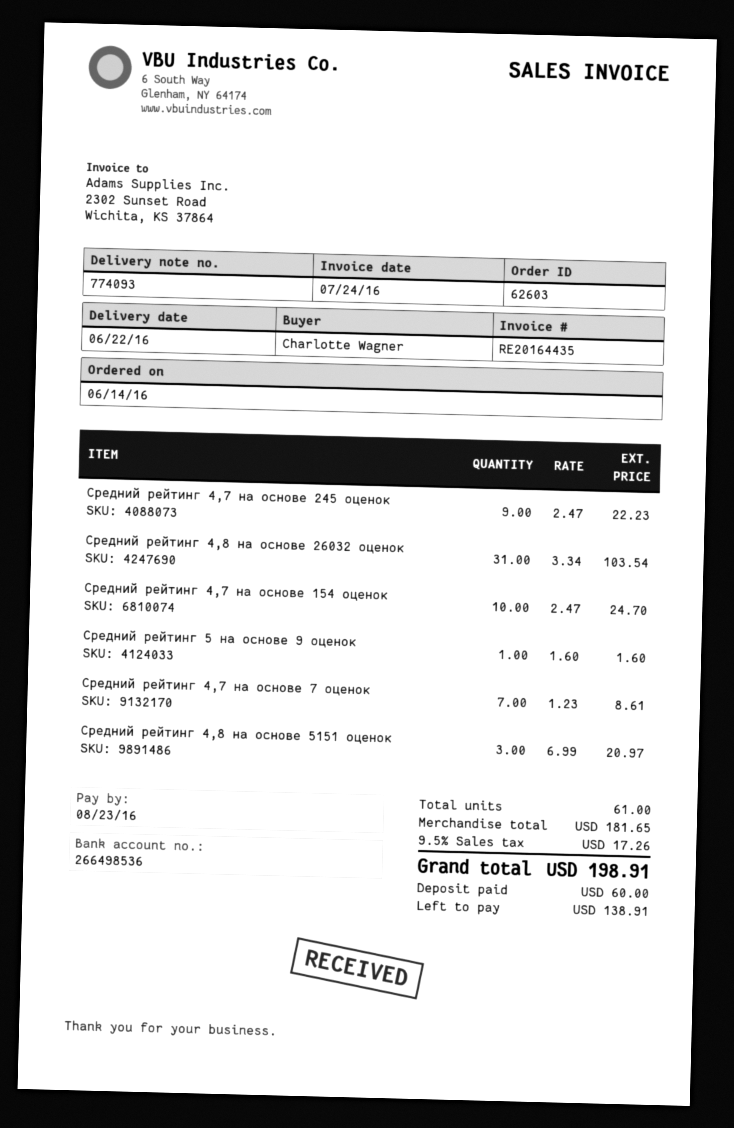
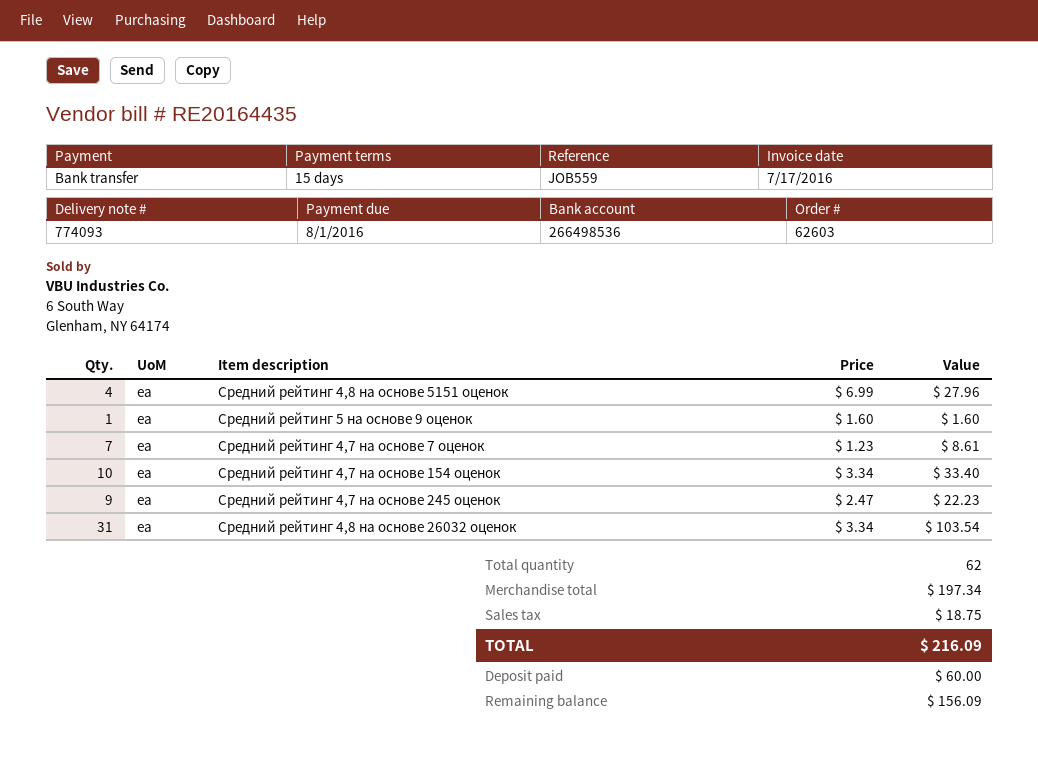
invoice date: 2016-07-24 -> 2016-07-17
due date: 2016-08-23 -> 2016-08-01
Средний рейтинг 4,7 на основе 154 оценок: 10 x 2.47 = 24.70 -> 10 x 3.34 = 33.40
Средний рейтинг 4,8 на основе 5151 оценок: 3 x 6.99 = 20.97 -> 4 x 6.99 = 27.96
total quantity: 61 -> 62
subtotal: 181.65 -> 197.34
tax: 17.26 -> 18.75
total: 198.91 -> 216.09
balance: 138.91 -> 156.09

